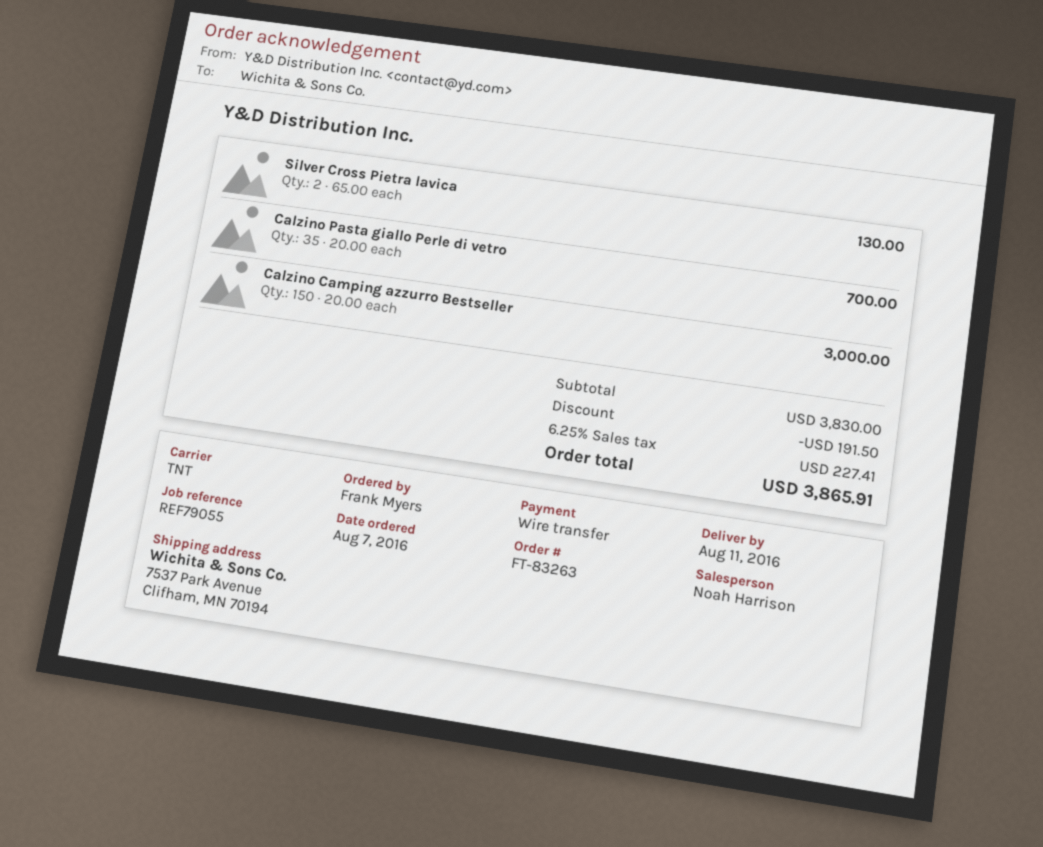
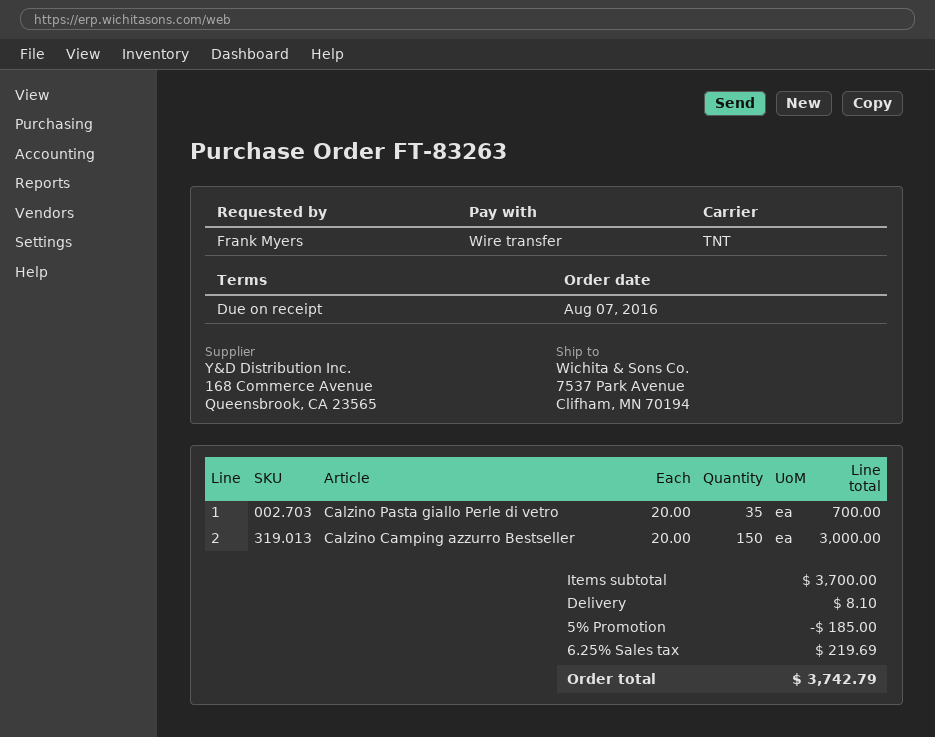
Silver Cross Pietra lavica: 2 x 65.00 = 130.00 -> none
subtotal: 3830.00 -> 3700.00
discount: 191.50 -> 185.00
shipping: none -> 8.10
tax: 6.25% = 227.41 -> 6.25% = 219.69
total: 3865.91 -> 3742.79

